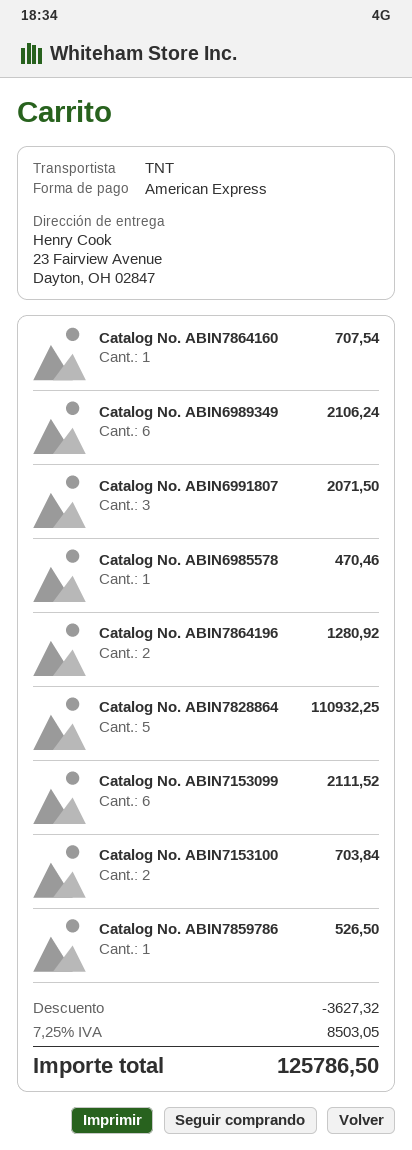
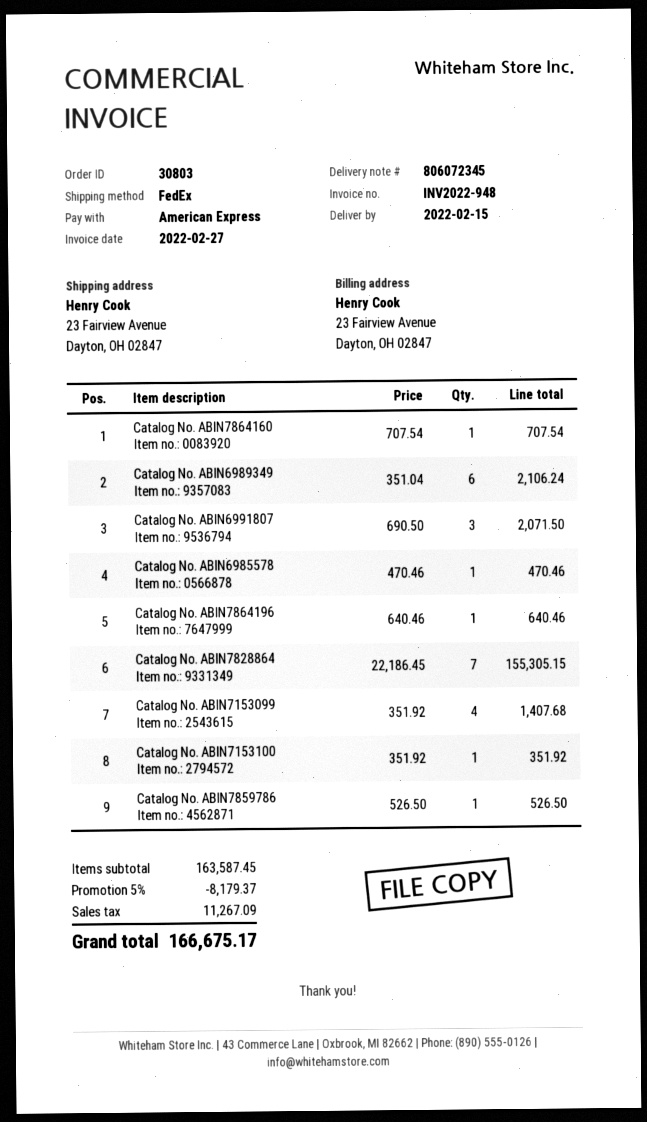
shipping method: TNT -> FedEx
Catalog No. ABIN7864196: 2 for 1280.92 -> 1 for 640.46
Catalog No. ABIN7828864: 5 for 110932.25 -> 7 for 155305.15
Catalog No. ABIN7153099: 6 for 2111.52 -> 4 for 1407.68
Catalog No. ABIN7153100: 2 for 703.84 -> 1 for 351.92
discount: 3627.32 -> 8179.37
tax: 8503.05 -> 11267.09
total: 125786.50 -> 166675.17

